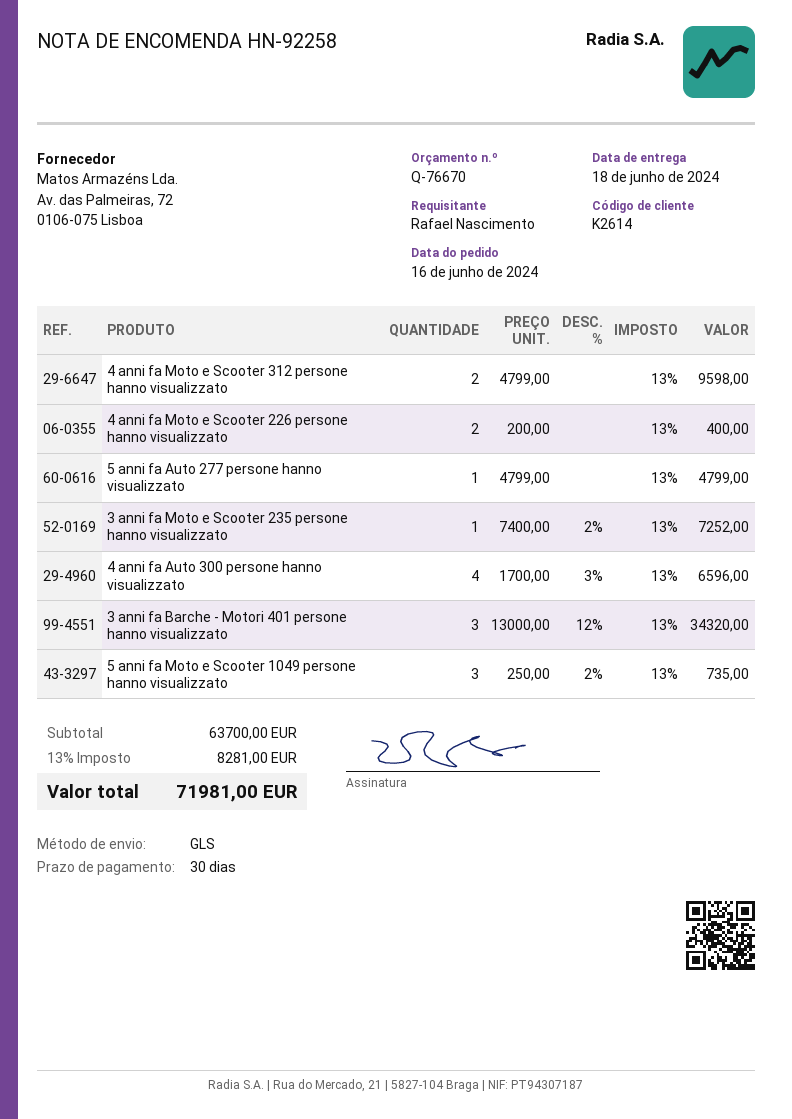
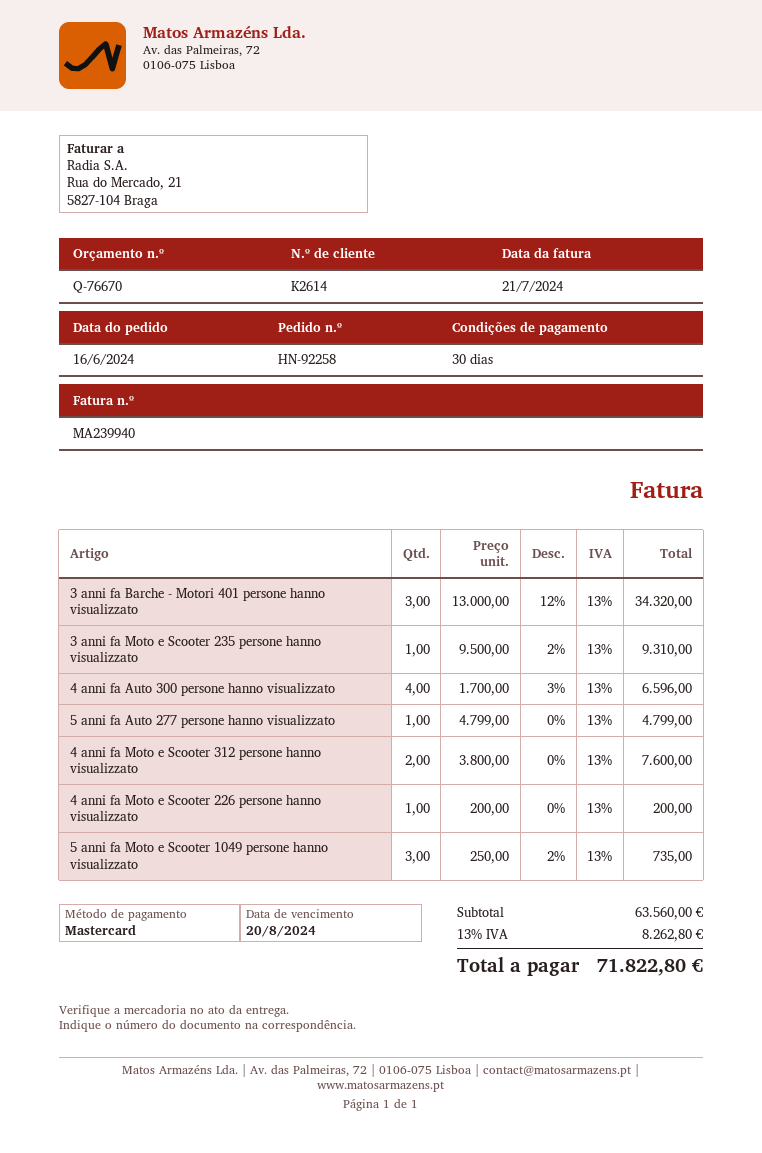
4 anni fa Moto e Scooter 312 persone hanno visualizzato: 2 x 4799.00 = 9598.00 -> 2 x 3800.00 = 7600.00
4 anni fa Moto e Scooter 226 persone hanno visualizzato: 2 x 200.00 = 400.00 -> 1 x 200.00 = 200.00
3 anni fa Moto e Scooter 235 persone hanno visualizzato: 1 x 7400.00 - 2% = 7252.00 -> 1 x 9500.00 - 2% = 9310.00
subtotal: 63700.00 -> 63560.00
tax: 13% = 8281.00 -> 13% = 8262.80
total: 71981.00 -> 71822.80

